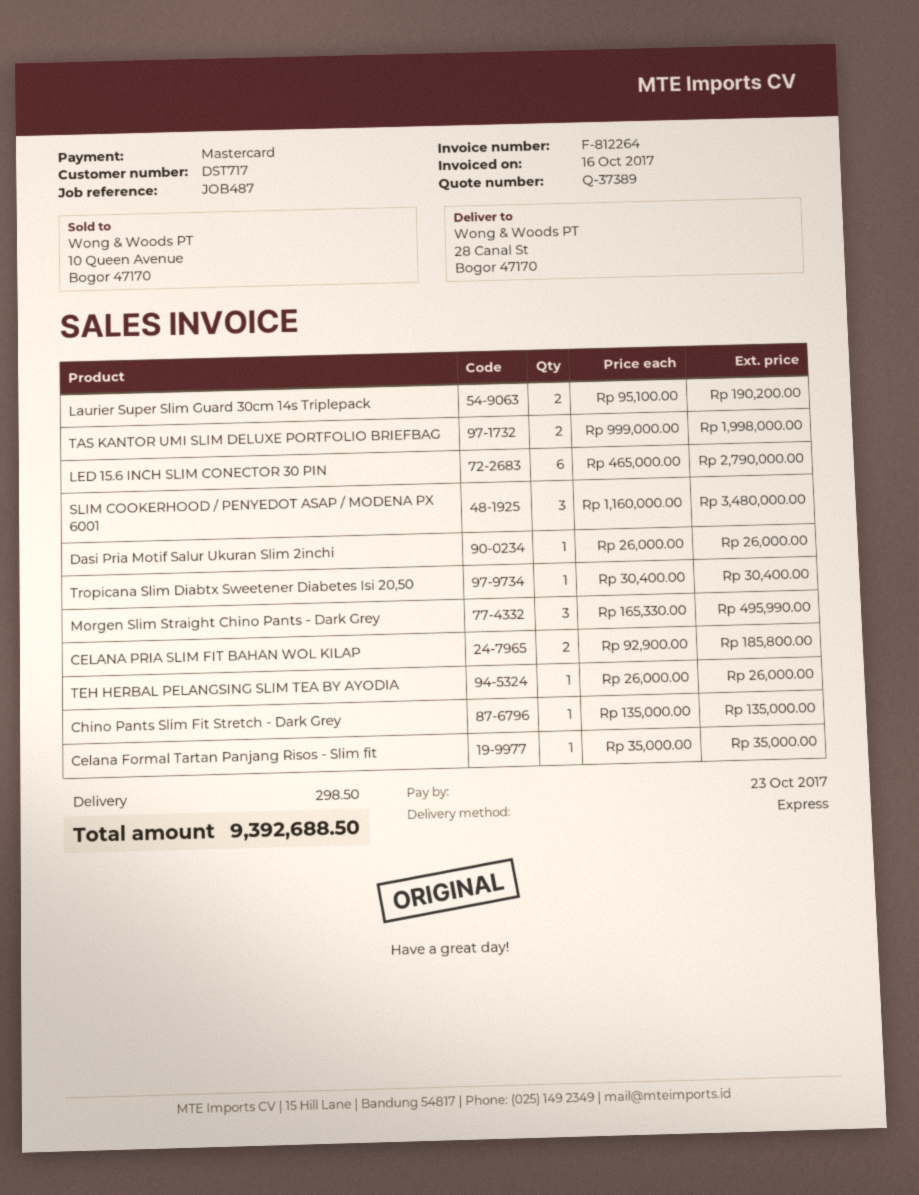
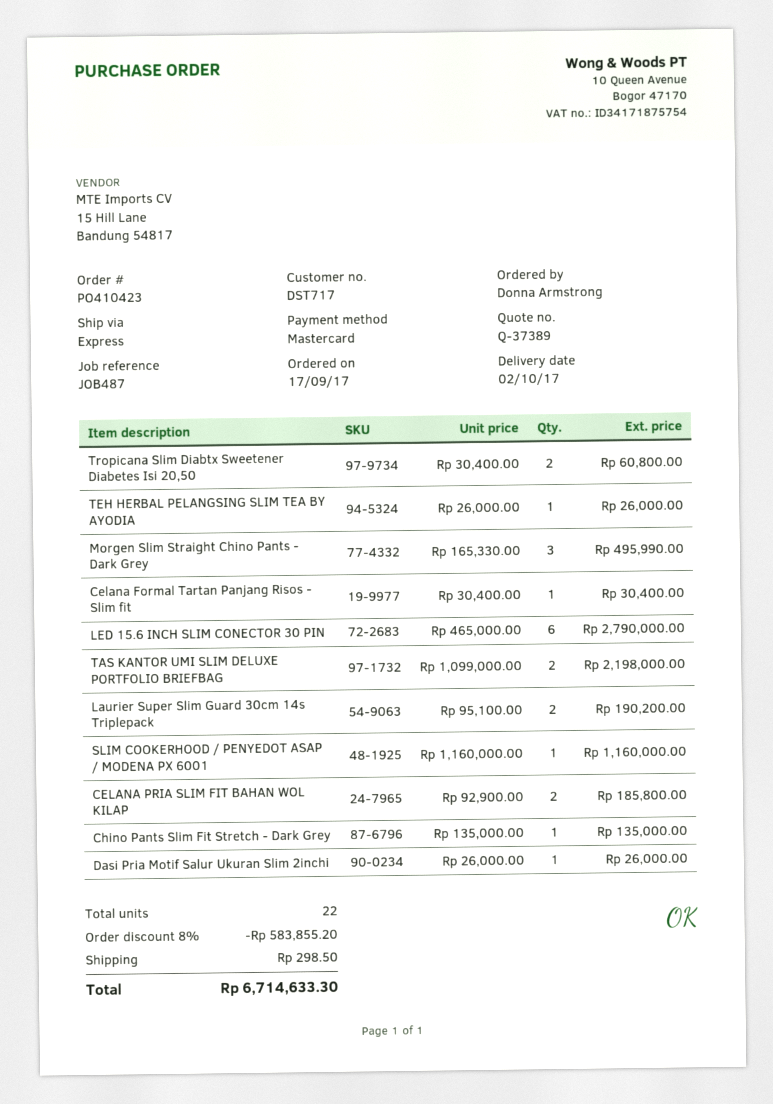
TAS KANTOR UMI SLIM DELUXE PORTFOLIO BRIEFBAG: 2 x 999000.00 = 1998000.00 -> 2 x 1099000.00 = 2198000.00
SLIM COOKERHOOD / PENYEDOT ASAP / MODENA PX 6001: 3 x 1160000.00 = 3480000.00 -> 1 x 1160000.00 = 1160000.00
Tropicana Slim Diabtx Sweetener Diabetes Isi 20,50: 1 x 30400.00 = 30400.00 -> 2 x 30400.00 = 60800.00
Celana Formal Tartan Panjang Risos - Slim fit: 1 x 35000.00 = 35000.00 -> 1 x 30400.00 = 30400.00
discount: none -> 8% = 583855.20
total: 9392688.50 -> 6714633.30

